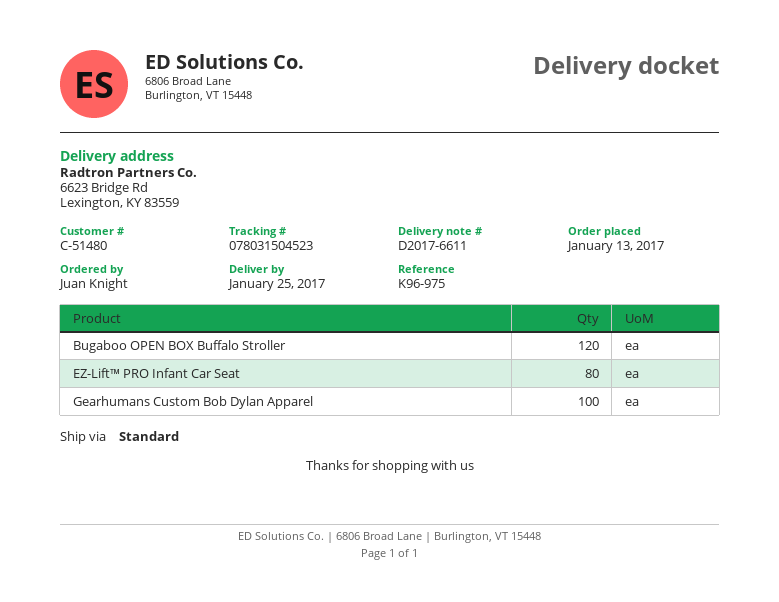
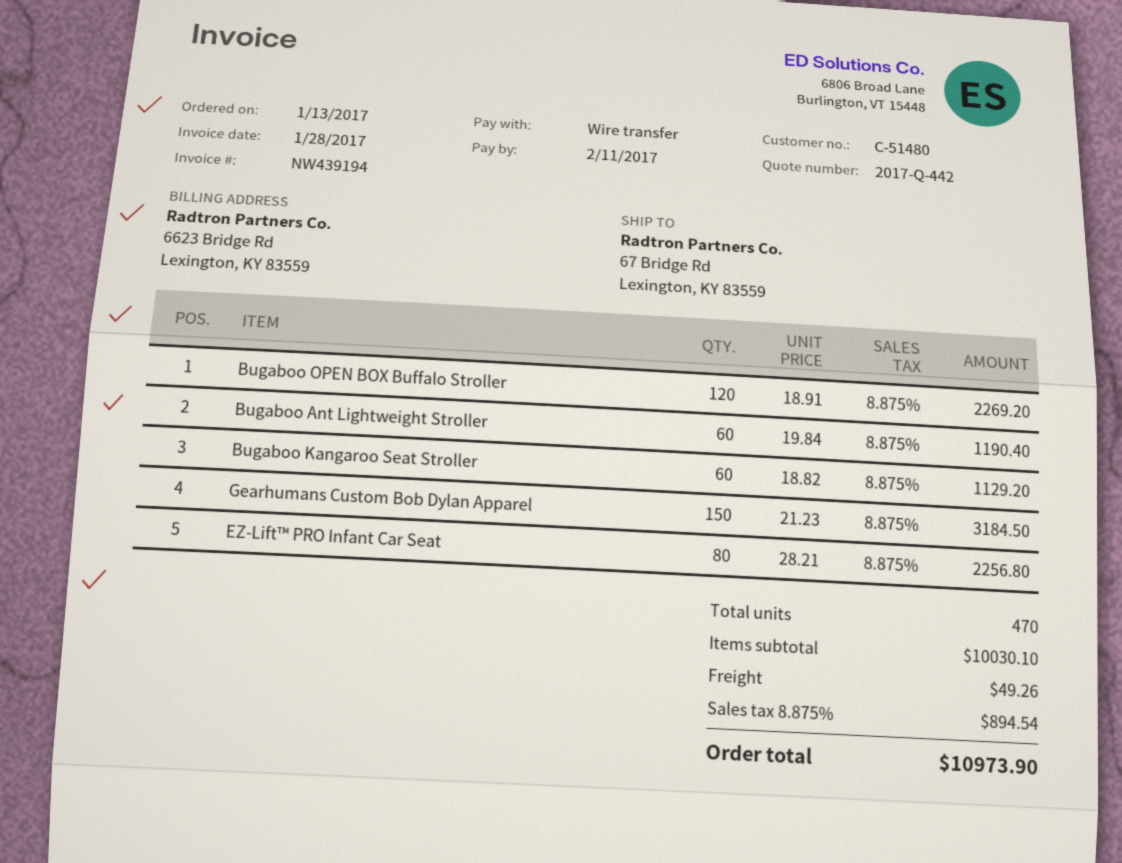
ship to: 6623 Bridge Rd, Lexington, KY 83559 -> 67 Bridge Rd, Lexington, KY 83559
Gearhumans Custom Bob Dylan Apparel: 100 -> 150
Bugaboo Ant Lightweight Stroller: none -> 60
Bugaboo Kangaroo Seat Stroller: none -> 60

